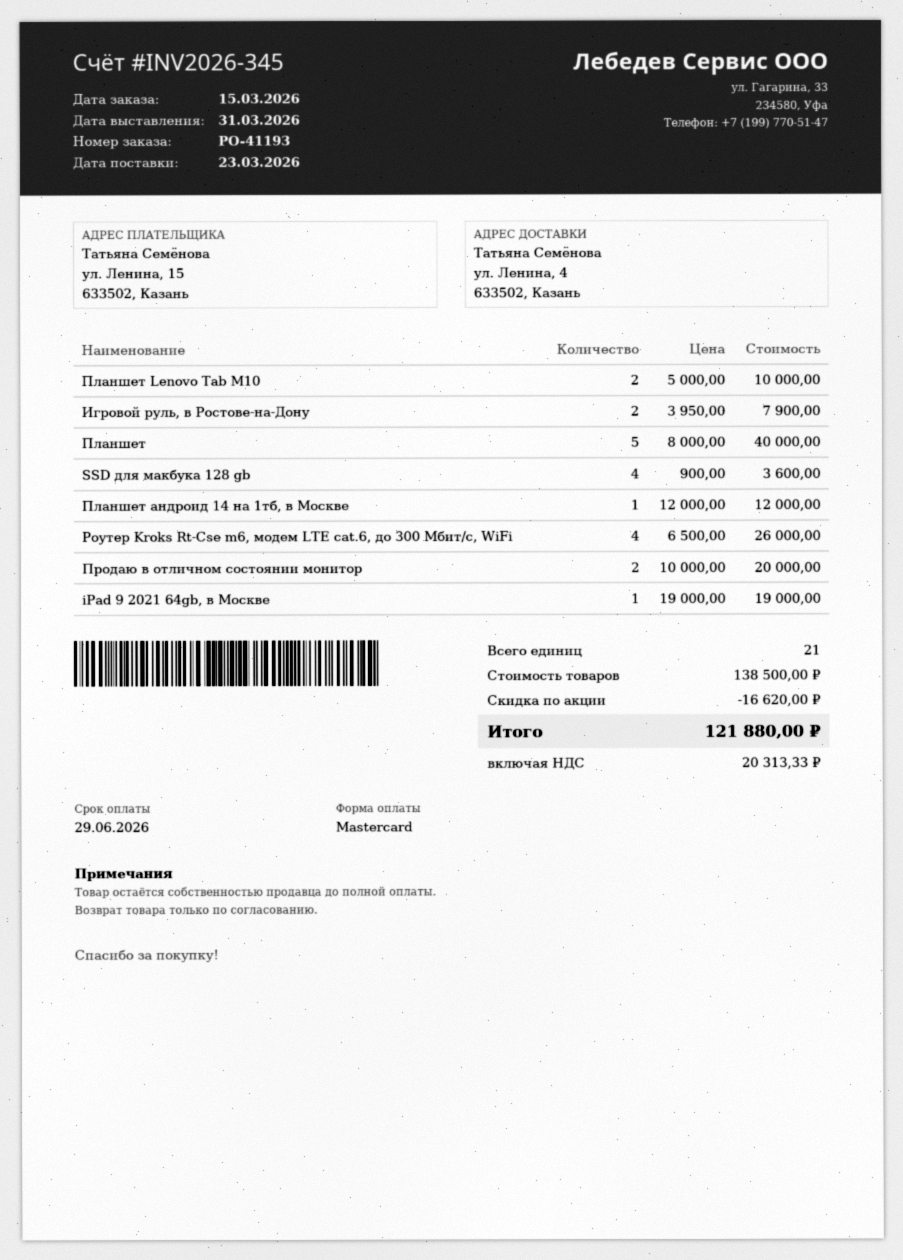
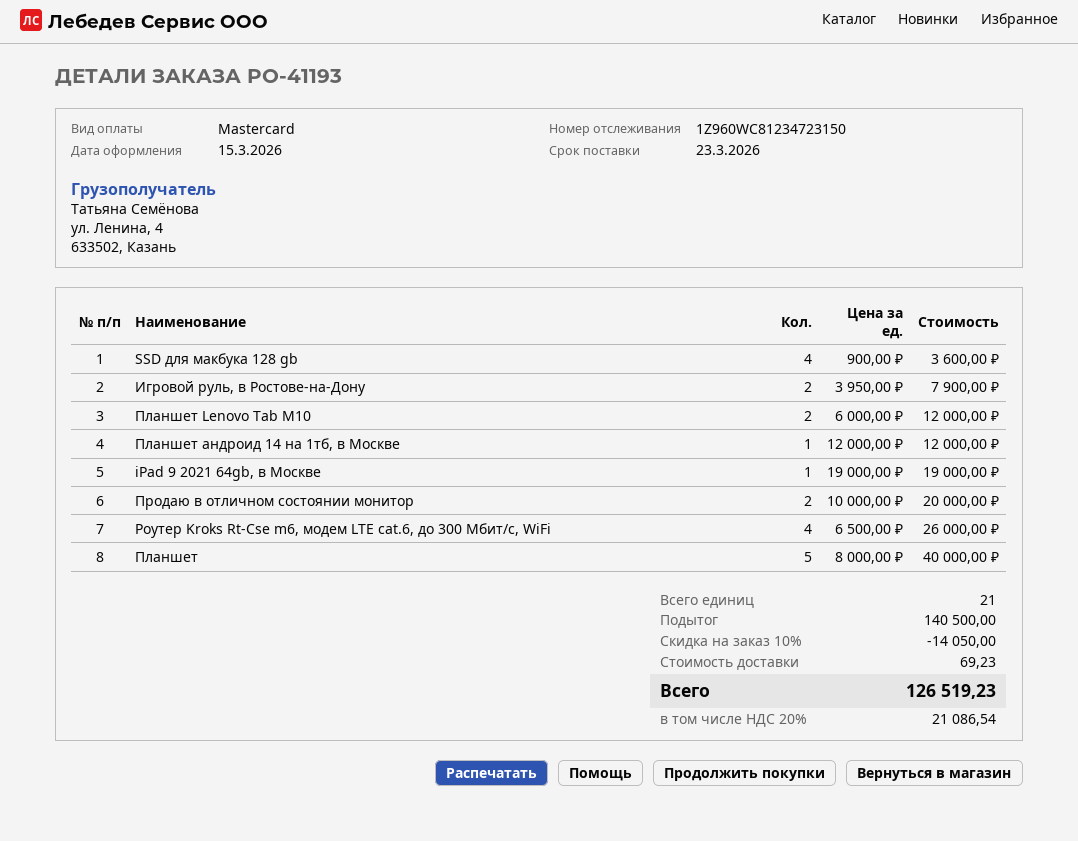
Планшет Lenovo Tab M10: 2 x 5000.00 = 10000.00 -> 2 x 6000.00 = 12000.00
subtotal: 138500.00 -> 140500.00
discount: 16620.00 -> 14050.00
shipping: none -> 69.23
tax: 20313.33 -> 21086.54
total: 121880.00 -> 126519.23

